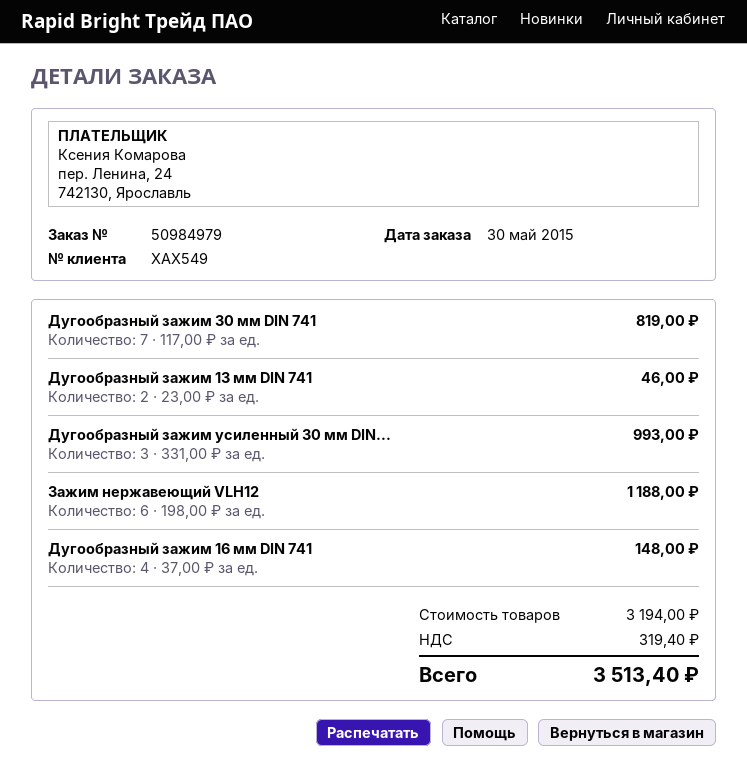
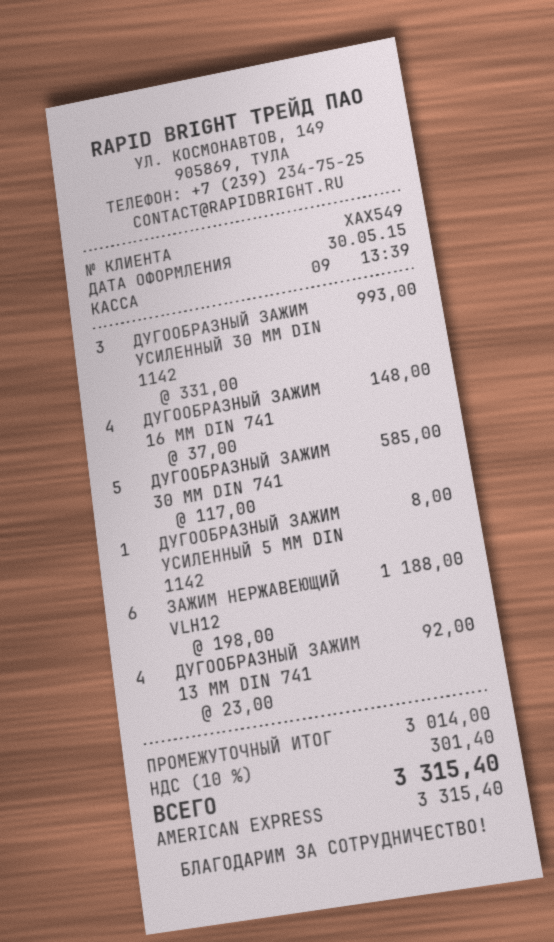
Дугообразный зажим 30 мм DIN 741: 7 x 117.00 = 819.00 -> 5 x 117.00 = 585.00
Дугообразный зажим 13 мм DIN 741: 2 x 23.00 = 46.00 -> 4 x 23.00 = 92.00
ДУГООБРАЗНЫЙ ЗАЖИМ УСИЛЕННЫЙ 5 ММ DIN 1142: none -> 1 x 8.00 = 8.00
subtotal: 3194.00 -> 3014.00
tax: 319.40 -> 301.40
total: 3513.40 -> 3315.40

